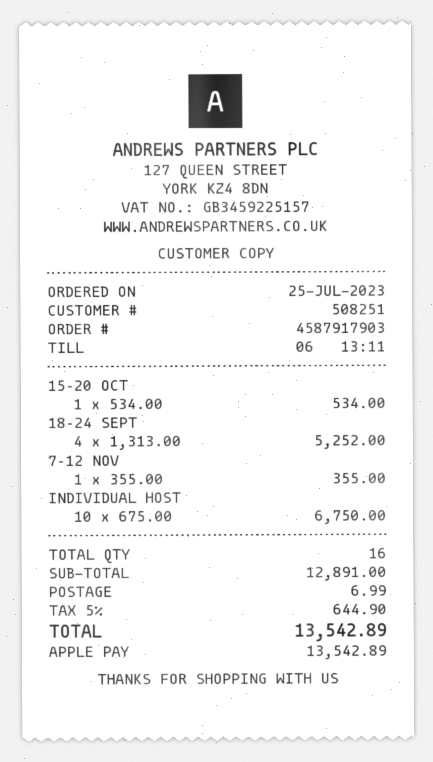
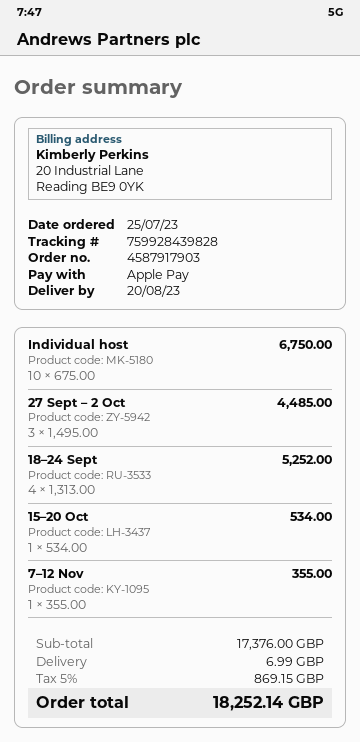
27 Sept – 2 Oct: none -> 3 x 1495.00 = 4485.00
subtotal: 12891.00 -> 17376.00
tax: 5% = 644.90 -> 5% = 869.15
total: 13542.89 -> 18252.14

